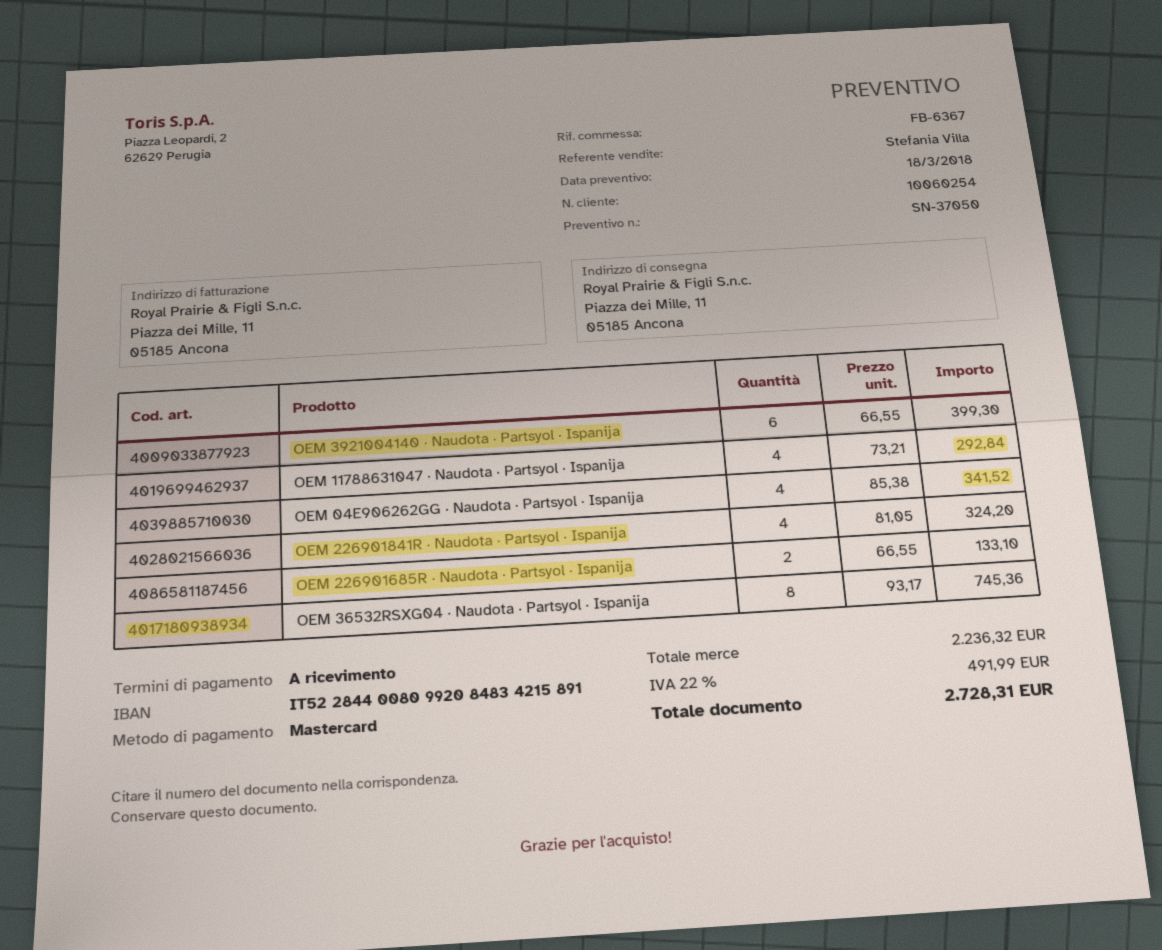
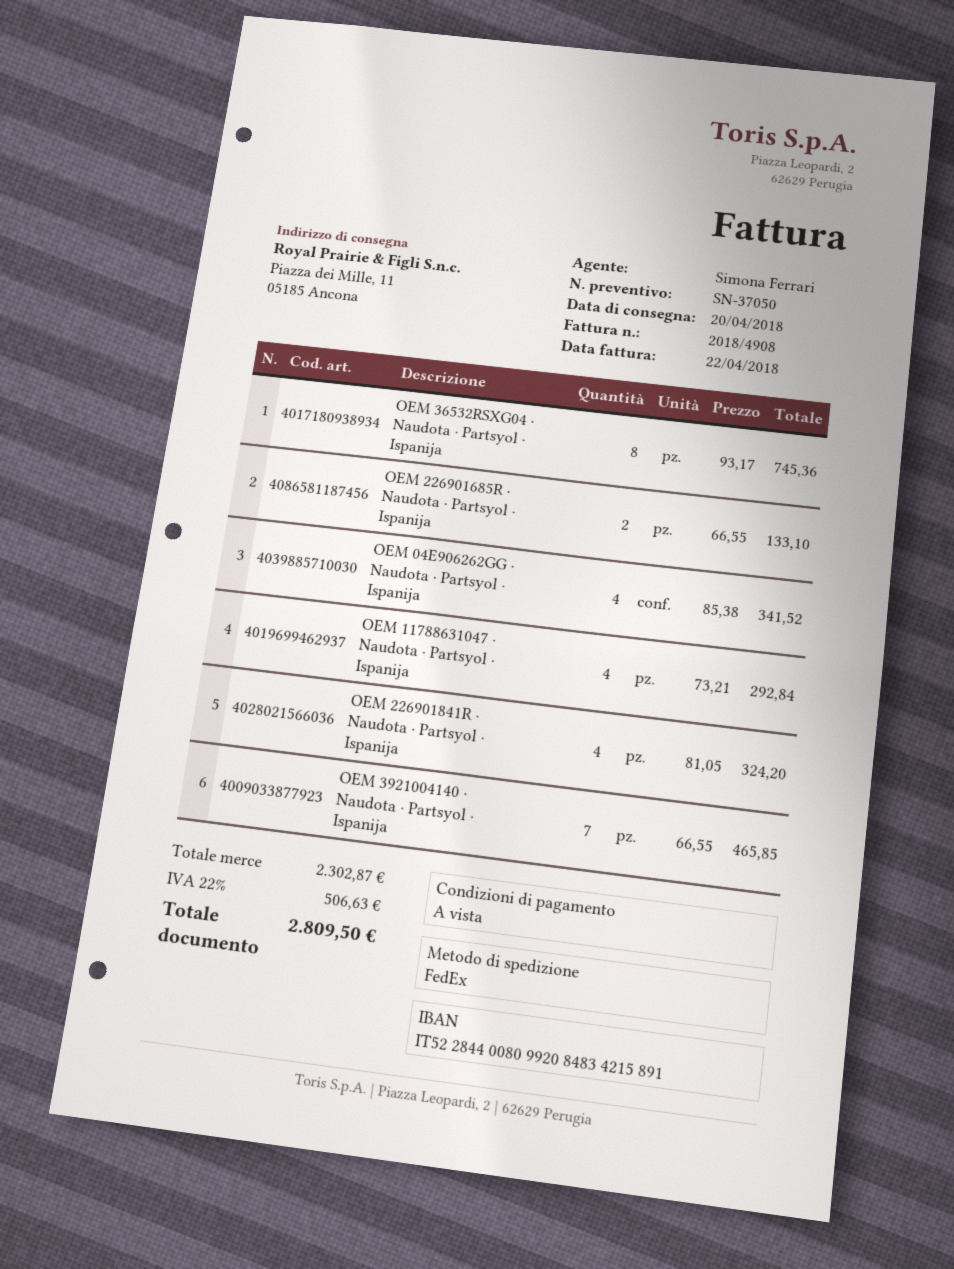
sales rep: Stefania Villa -> Simona Ferrari
OEM 3921004140 · Naudota · Partsyol · Ispanija: 6 x 66.55 = 399.30 -> 7 x 66.55 = 465.85
subtotal: 2236.32 -> 2302.87
tax: 22% = 491.99 -> 22% = 506.63
total: 2728.31 -> 2809.50

